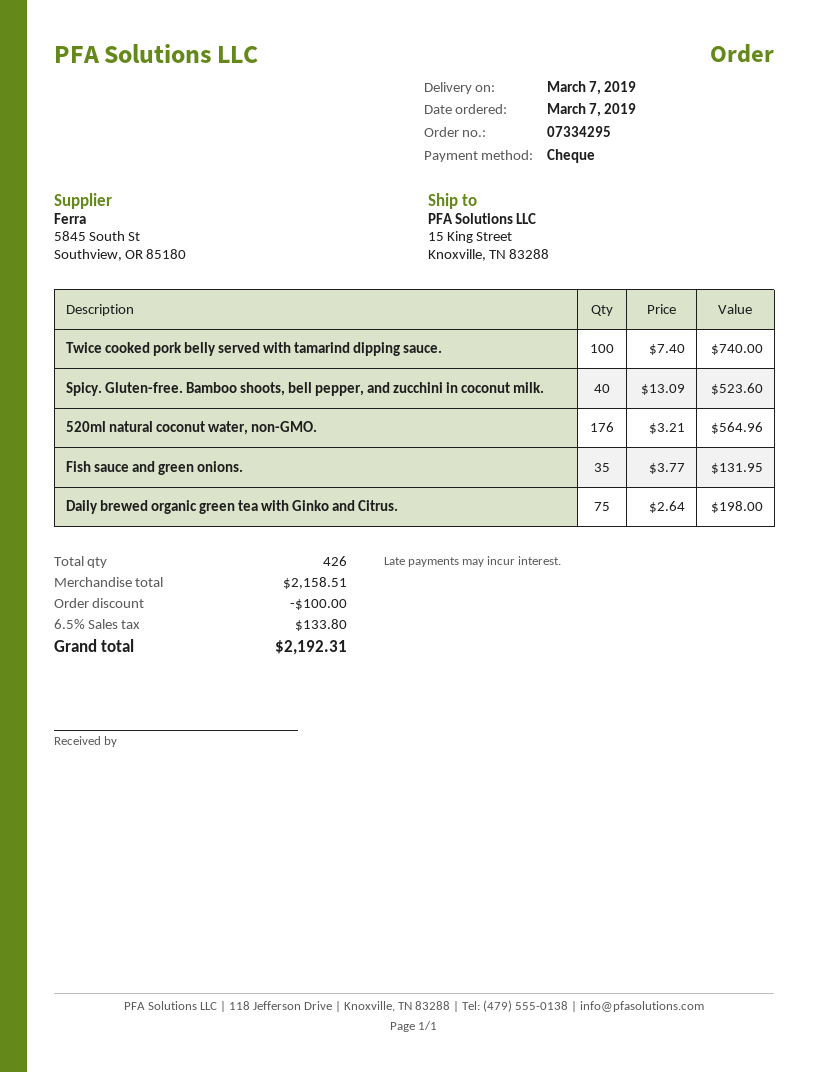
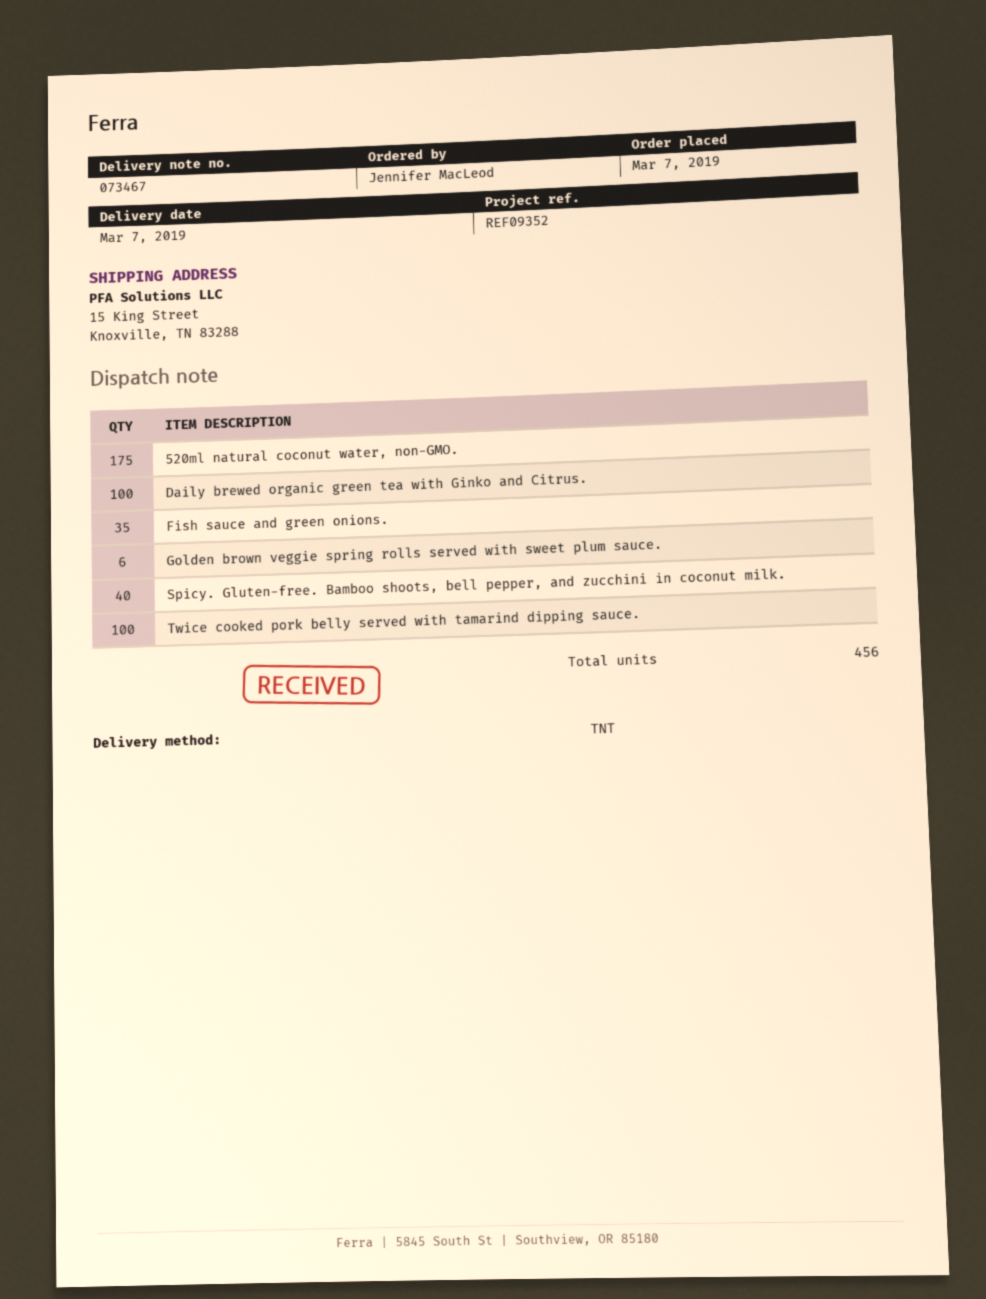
520ml natural coconut water, non-GMO.: 176 -> 175
Daily brewed organic green tea with Ginko and Citrus.: 75 -> 100
Golden brown veggie spring rolls served with sweet plum sauce.: none -> 6
total quantity: 426 -> 456

